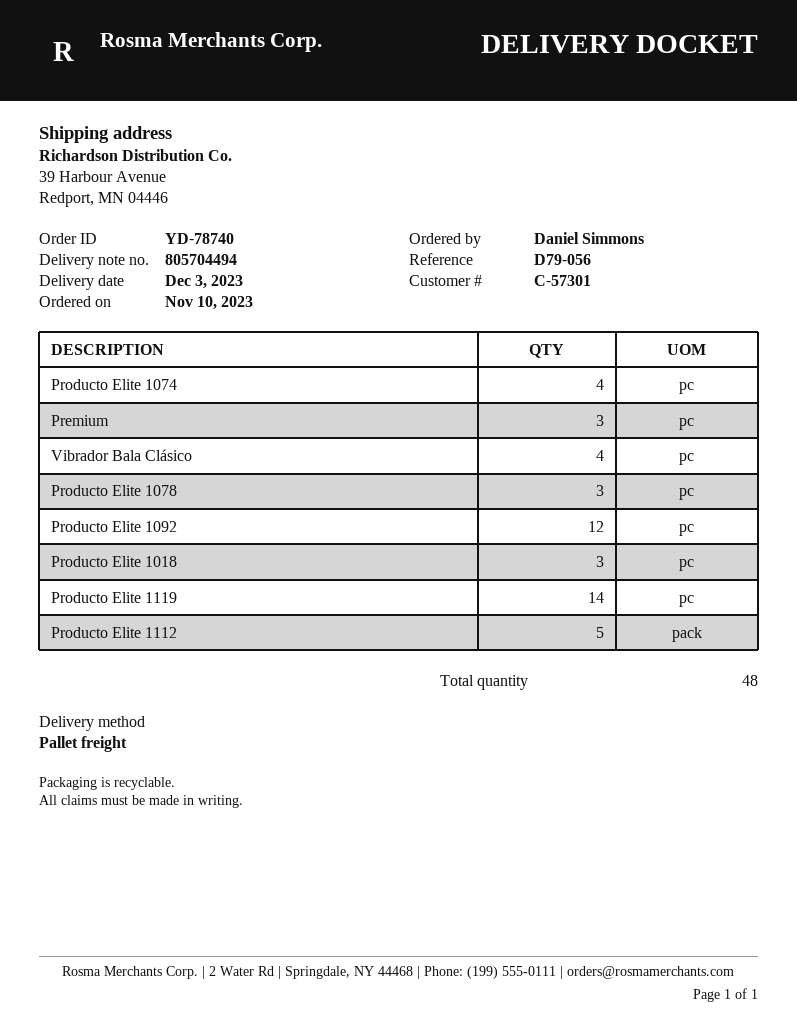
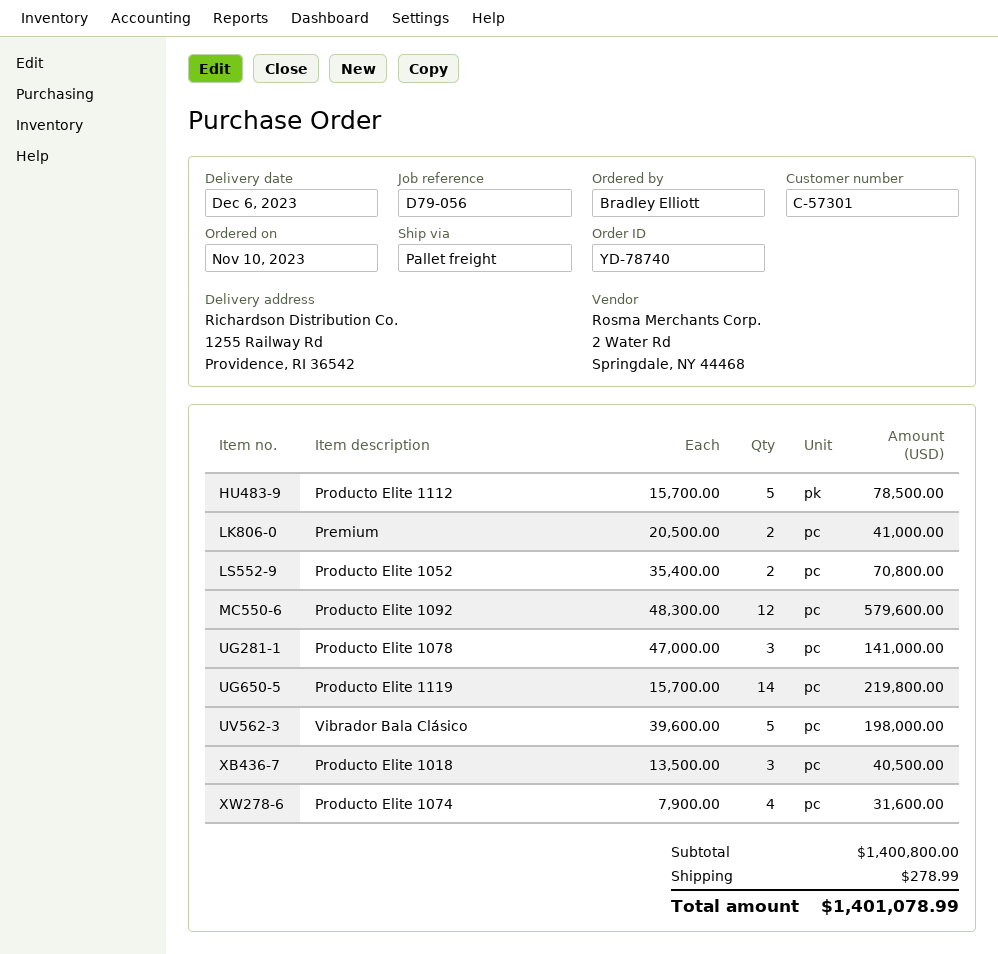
delivery date: 2023-12-03 -> 2023-12-06
ordered by: Daniel Simmons -> Bradley Elliott
ship to: 39 Harbour Avenue, Redport, MN 04446 -> 1255 Railway Rd, Providence, RI 36542
Premium: 3 -> 2
Vibrador Bala Clásico: 4 -> 5
Producto Elite 1052: none -> 2

